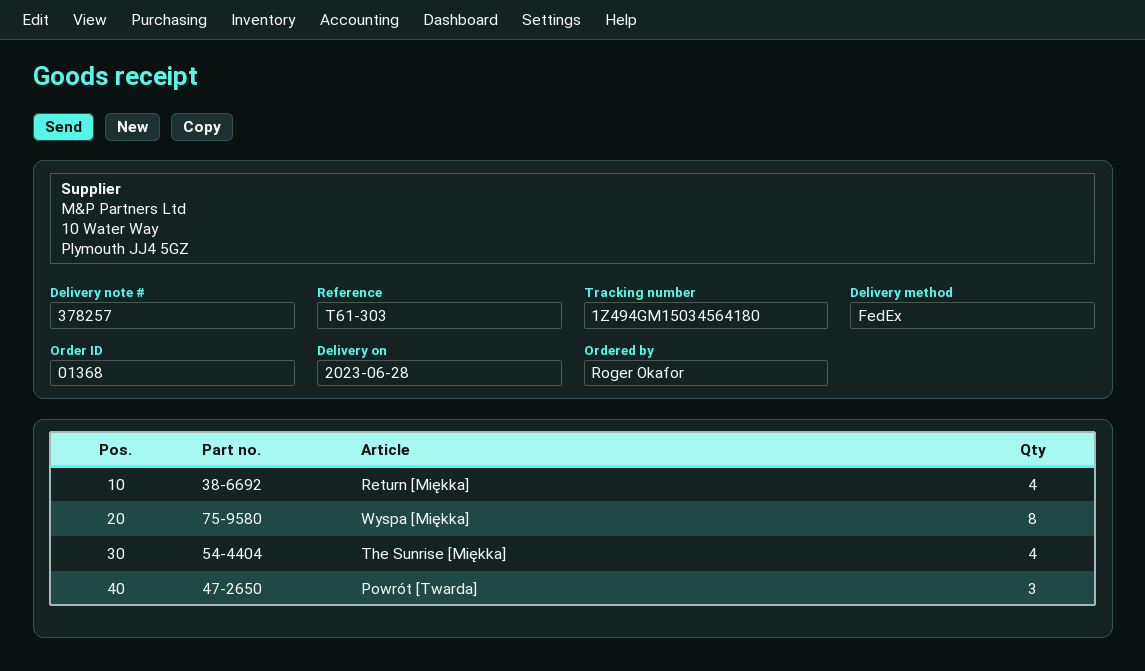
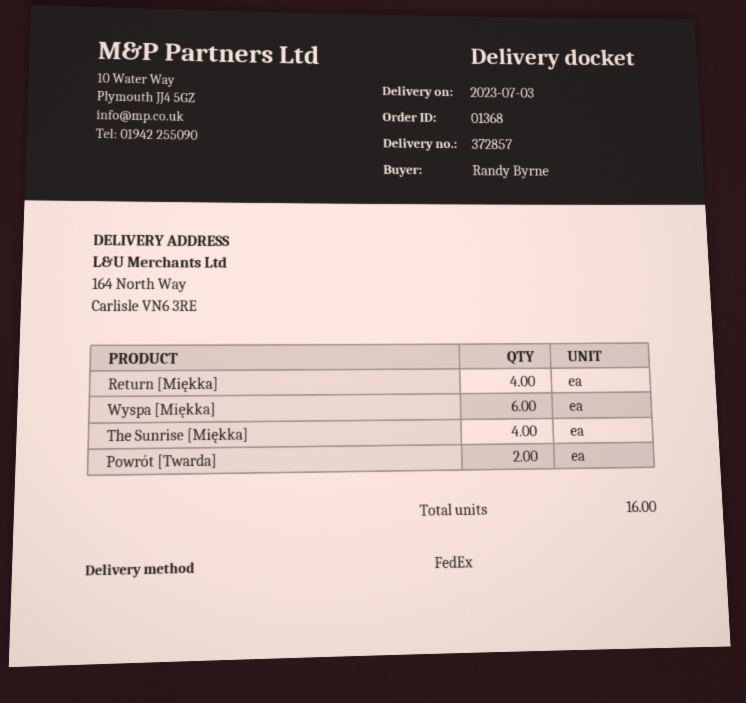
delivery note number: 378257 -> 372857
delivery date: 2023-06-28 -> 2023-07-03
ordered by: Roger Okafor -> Randy Byrne
Wyspa [Miękka]: 8 -> 6
Powrót [Twarda]: 3 -> 2

